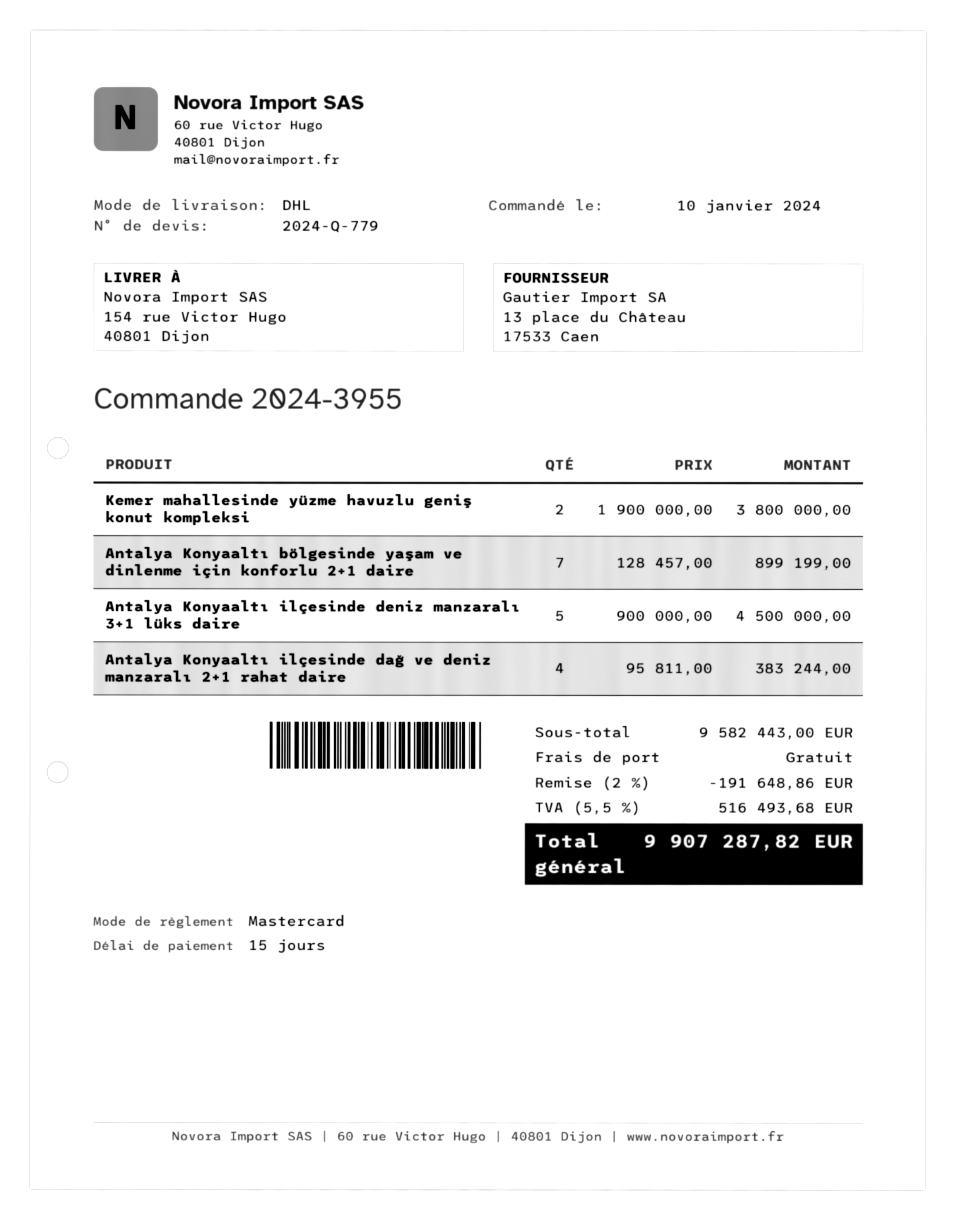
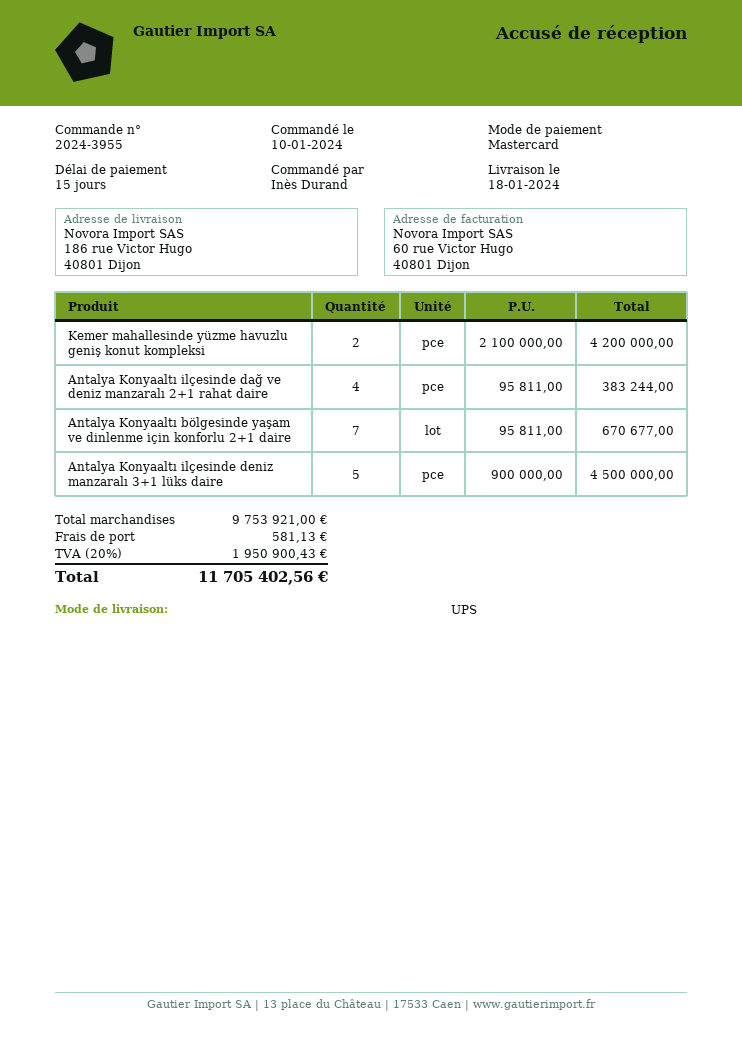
shipping method: DHL -> UPS
ship to: 154 rue Victor Hugo, 40801 Dijon -> 186 rue Victor Hugo, 40801 Dijon
Kemer mahallesinde yüzme havuzlu geniş konut kompleksi: 2 x 1900000.00 = 3800000.00 -> 2 x 2100000.00 = 4200000.00
Antalya Konyaaltı bölgesinde yaşam ve dinlenme için konforlu 2+1 daire: 7 x 128457.00 = 899199.00 -> 7 x 95811.00 = 670677.00
subtotal: 9582443.00 -> 9753921.00
discount: 2% = 191648.86 -> none
shipping: 0.00 -> 581.13
tax: 5.5% = 516493.68 -> 20% = 1950900.43
total: 9907287.82 -> 11705402.56

